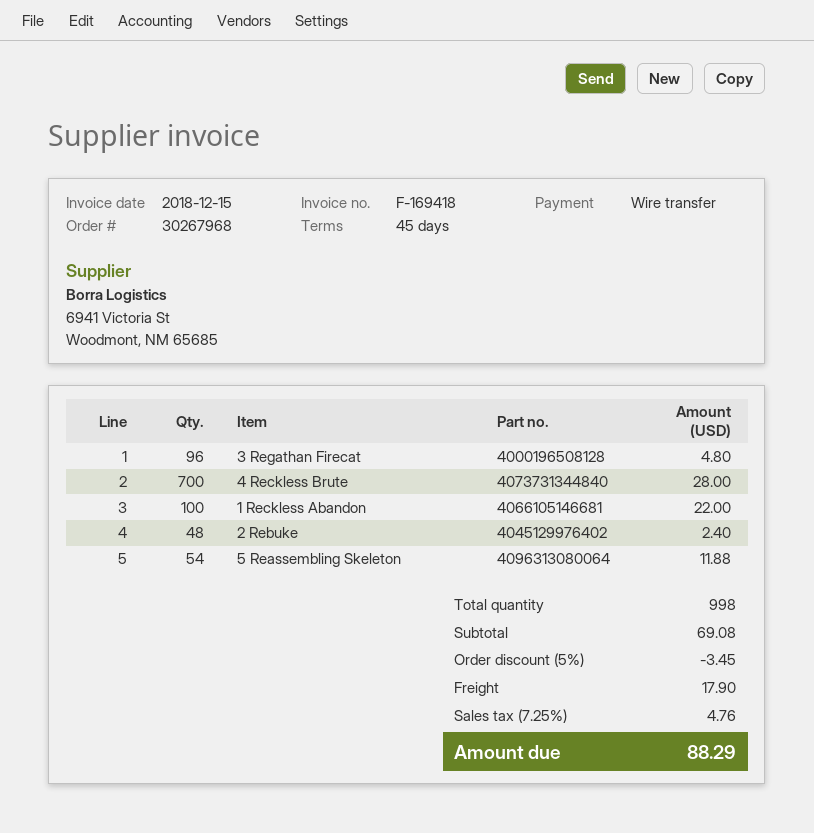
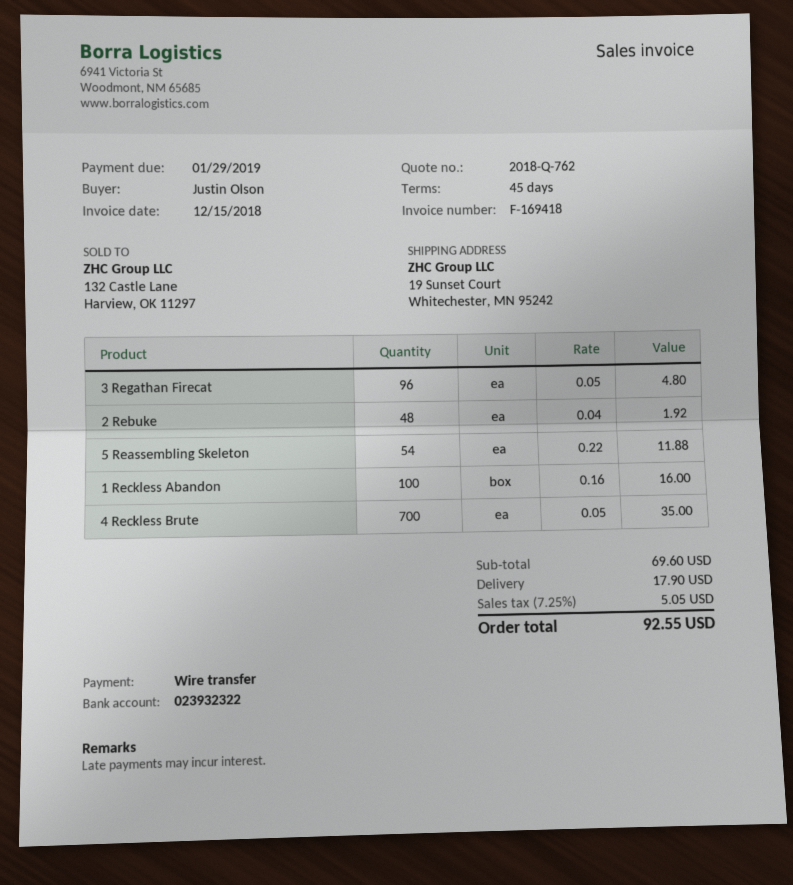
4 Reckless Brute: 700 for 28.00 -> 700 for 35.00
1 Reckless Abandon: 100 for 22.00 -> 100 for 16.00
2 Rebuke: 48 for 2.40 -> 48 for 1.92
subtotal: 69.08 -> 69.60
discount: 5% = 3.45 -> none
tax: 7.25% = 4.76 -> 7.25% = 5.05
total: 88.29 -> 92.55

